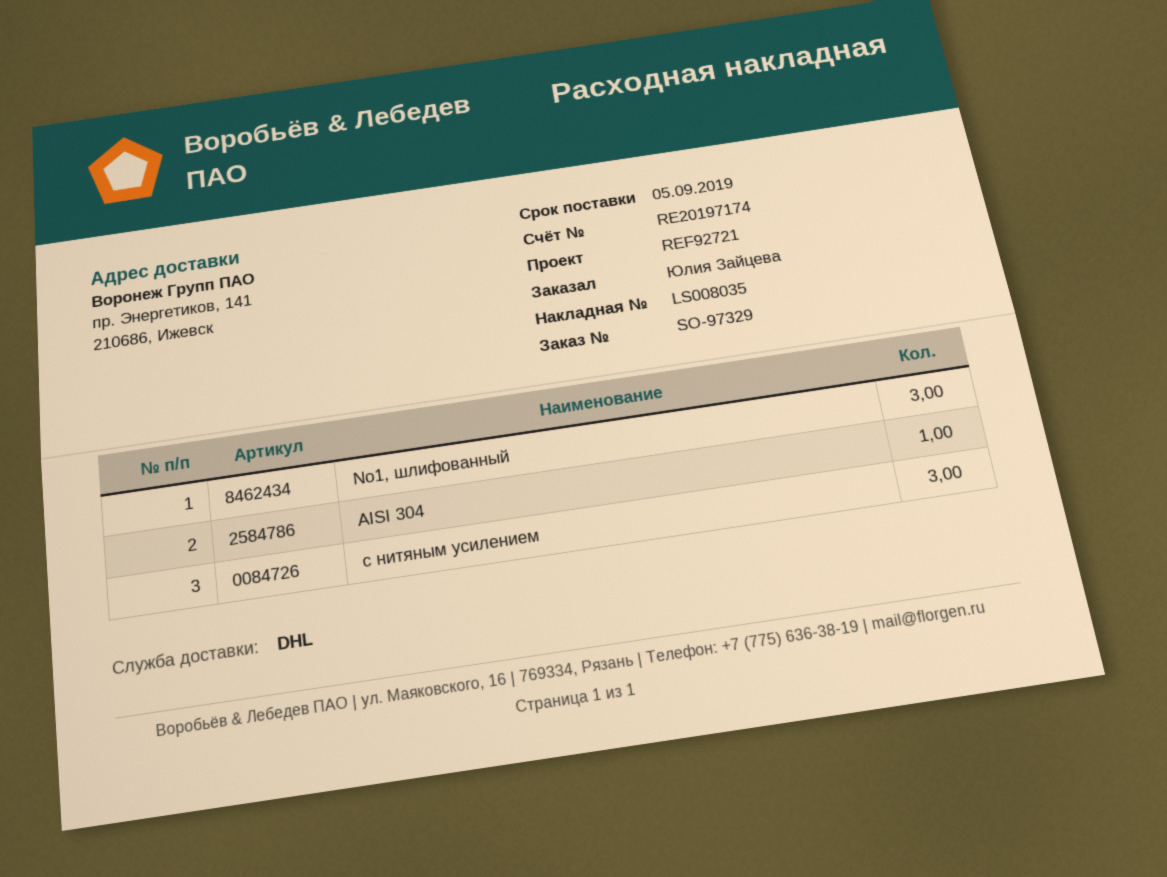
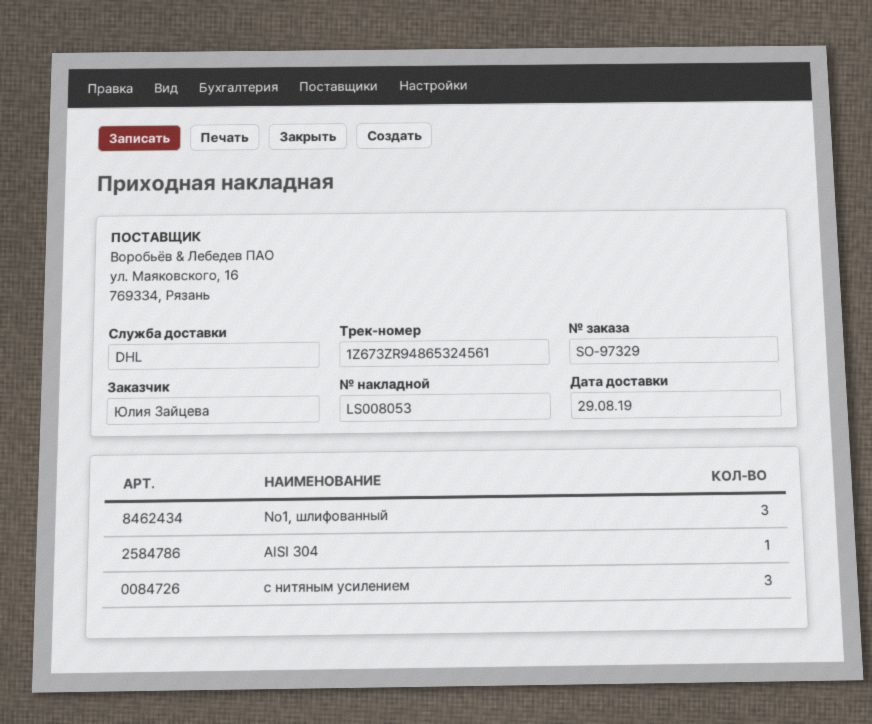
delivery note number: LS008035 -> LS008053
delivery date: 2019-09-05 -> 2019-08-29

